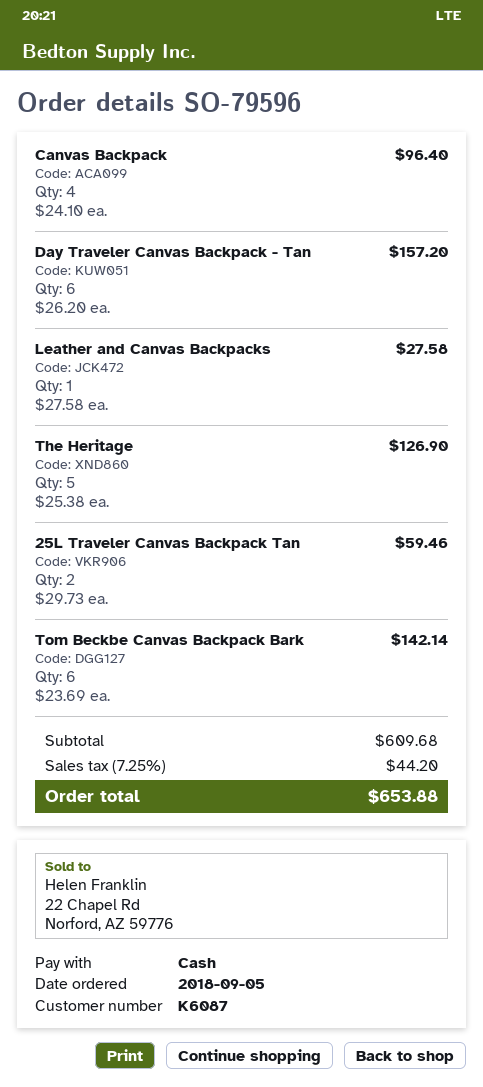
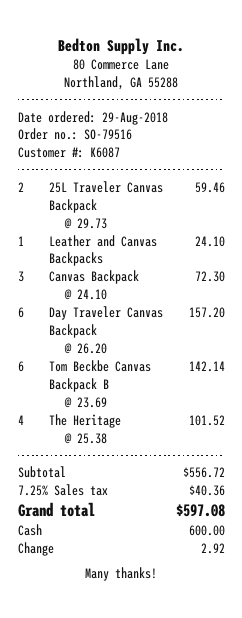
order number: SO-79596 -> SO-79516
order date: 2018-09-05 -> 2018-08-29
Canvas Backpack: 4 x 24.10 = 96.40 -> 3 x 24.10 = 72.30
Leather and Canvas Backpacks: 1 x 27.58 = 27.58 -> 1 x 24.10 = 24.10
The Heritage: 5 x 25.38 = 126.90 -> 4 x 25.38 = 101.52
subtotal: 609.68 -> 556.72
tax: 7.25% = 44.20 -> 7.25% = 40.36
total: 653.88 -> 597.08

